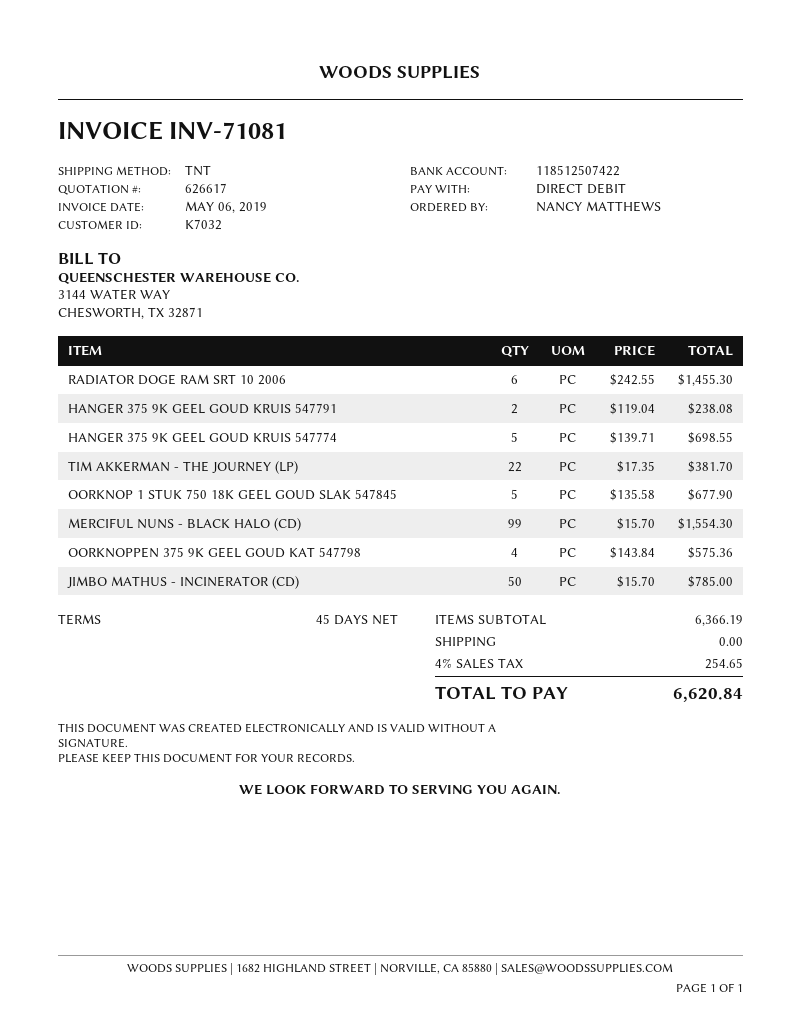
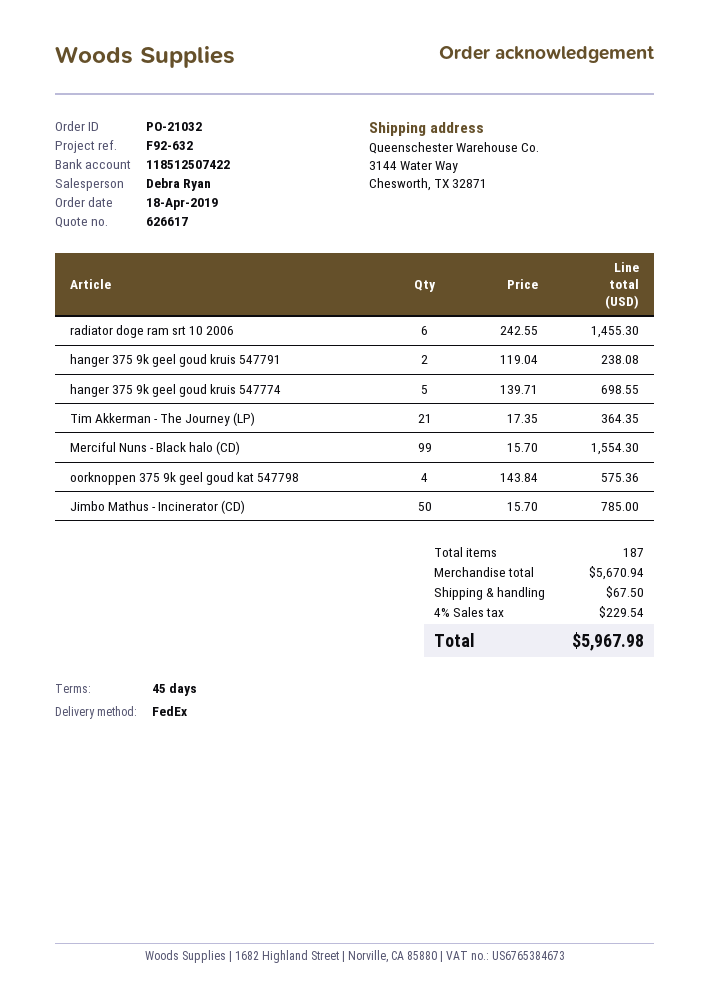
shipping method: TNT -> FedEx
TIM AKKERMAN - THE JOURNEY (LP): 22 x 17.35 = 381.70 -> 21 x 17.35 = 364.35
OORKNOP 1 STUK 750 18K GEEL GOUD SLAK 547845: 5 x 135.58 = 677.90 -> none
subtotal: 6366.19 -> 5670.94
shipping: 0.00 -> 67.50
tax: 4% = 254.65 -> 4% = 229.54
total: 6620.84 -> 5967.98

